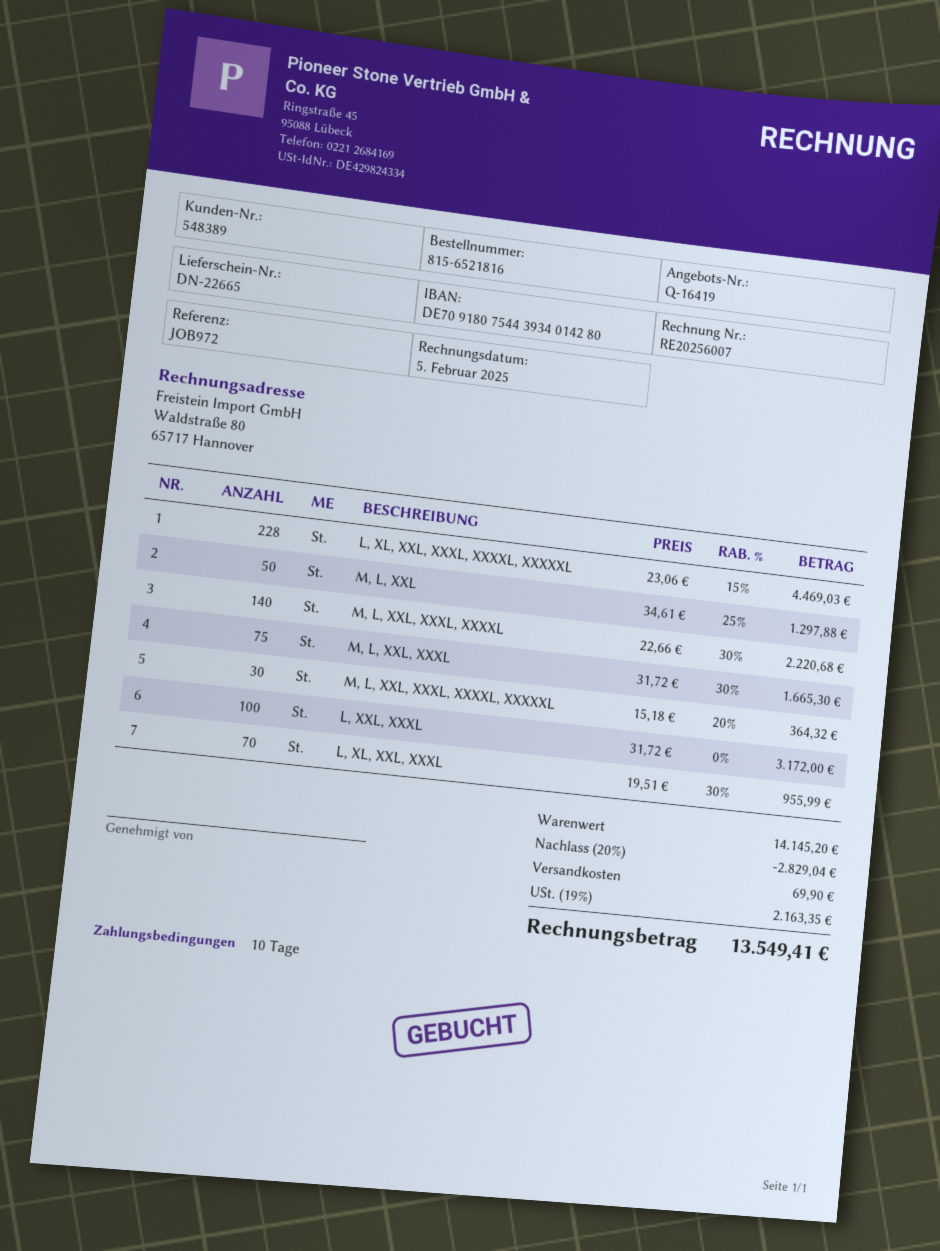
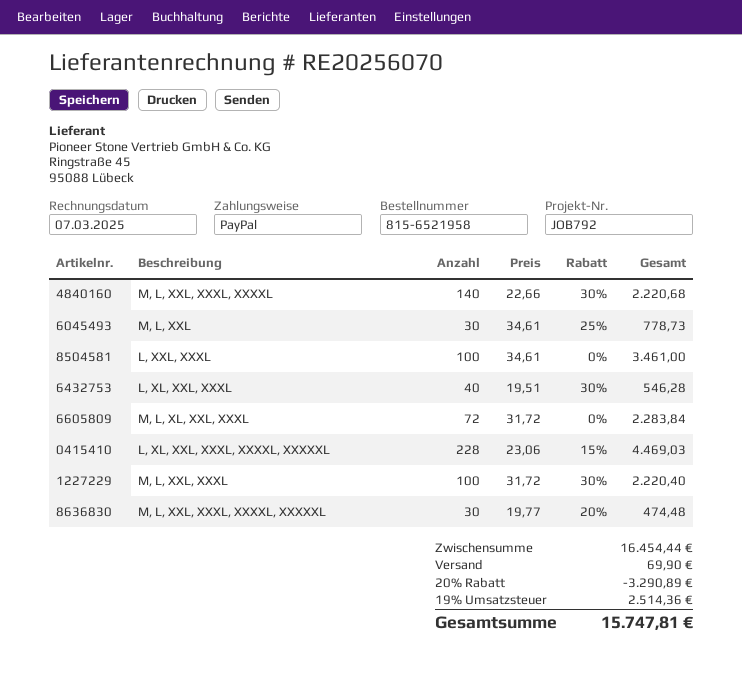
order number: 815-6521816 -> 815-6521958
invoice number: RE20256007 -> RE20256070
invoice date: 2025-02-05 -> 2025-03-07
reference: JOB972 -> JOB792
M, L, XXL: 50 x 34.61 - 25% = 1297.88 -> 30 x 34.61 - 25% = 778.73
M, L, XXL, XXXL: 75 x 31.72 - 30% = 1665.30 -> 100 x 31.72 - 30% = 2220.40
M, L, XXL, XXXL, XXXXL, XXXXXL: 30 x 15.18 - 20% = 364.32 -> 30 x 19.77 - 20% = 474.48
L, XXL, XXXL: 100 x 31.72 = 3172.00 -> 100 x 34.61 = 3461.00
L, XL, XXL, XXXL: 70 x 19.51 - 30% = 955.99 -> 40 x 19.51 - 30% = 546.28
M, L, XL, XXL, XXXL: none -> 72 x 31.72 = 2283.84
subtotal: 14145.20 -> 16454.44
discount: 20% = 2829.04 -> 20% = 3290.89
tax: 19% = 2163.35 -> 19% = 2514.36
total: 13549.41 -> 15747.81

